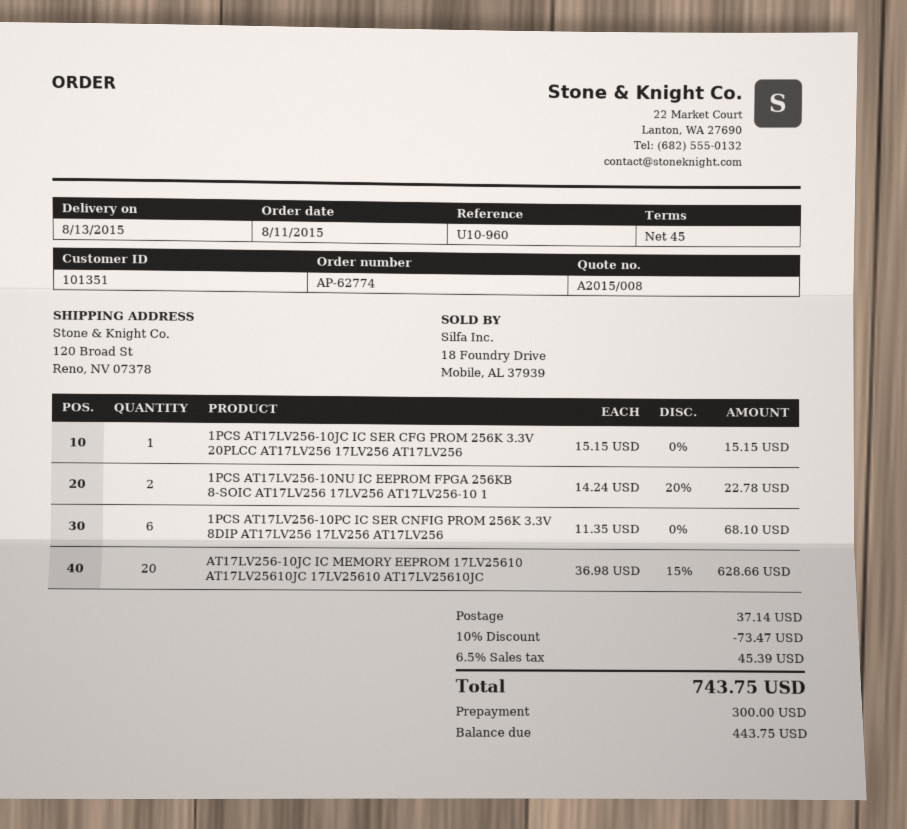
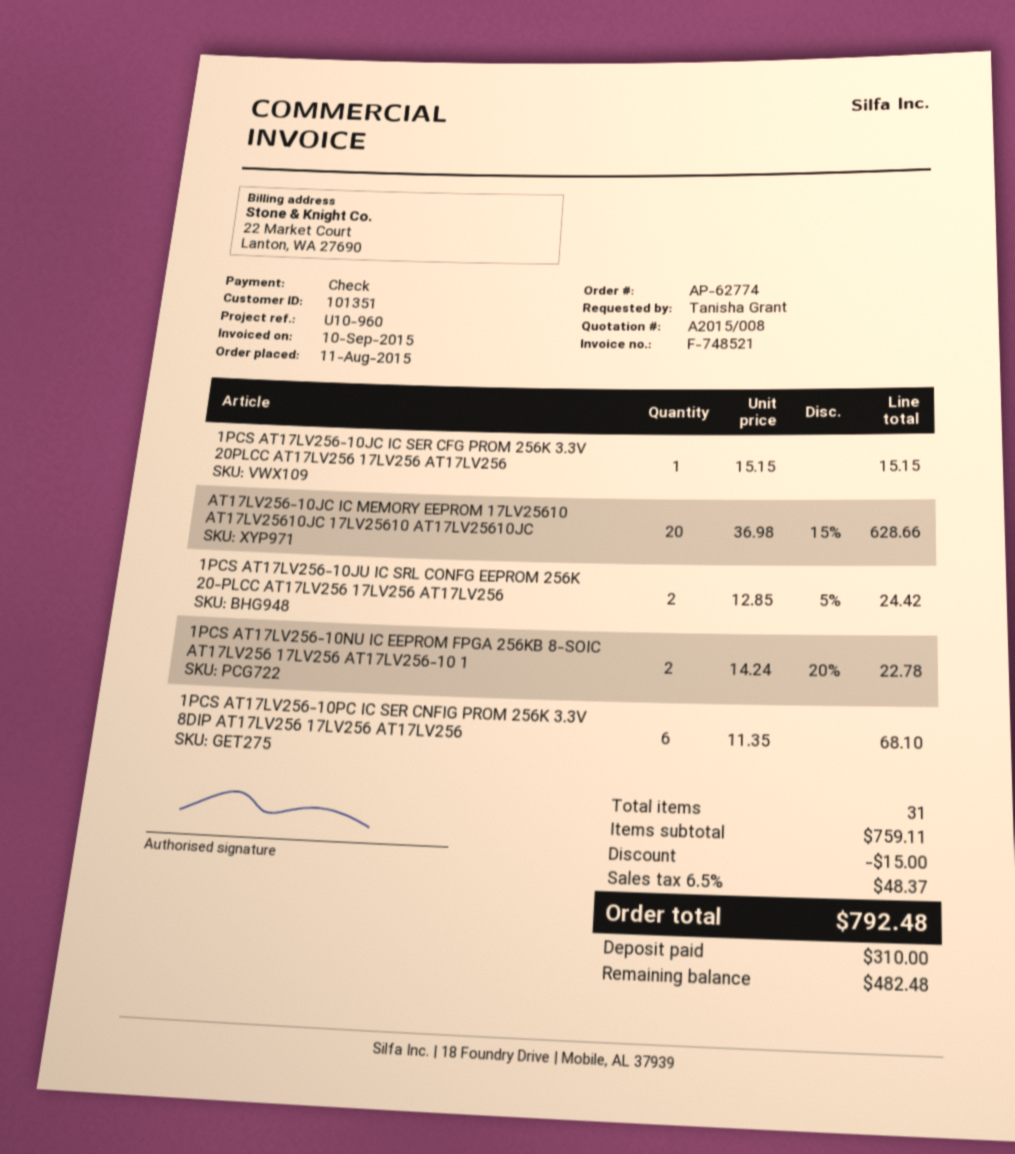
1PCS AT17LV256-10JU IC SRL CONFG EEPROM 256K 20-PLCC AT17LV256 17LV256 AT17LV256: none -> 2 x 12.85 - 5% = 24.42
discount: 73.47 -> 15.00
shipping: 37.14 -> none
tax: 6.5% = 45.39 -> 6.5% = 48.37
total: 743.75 -> 792.48
deposit: 300.00 -> 310.00
balance: 443.75 -> 482.48

